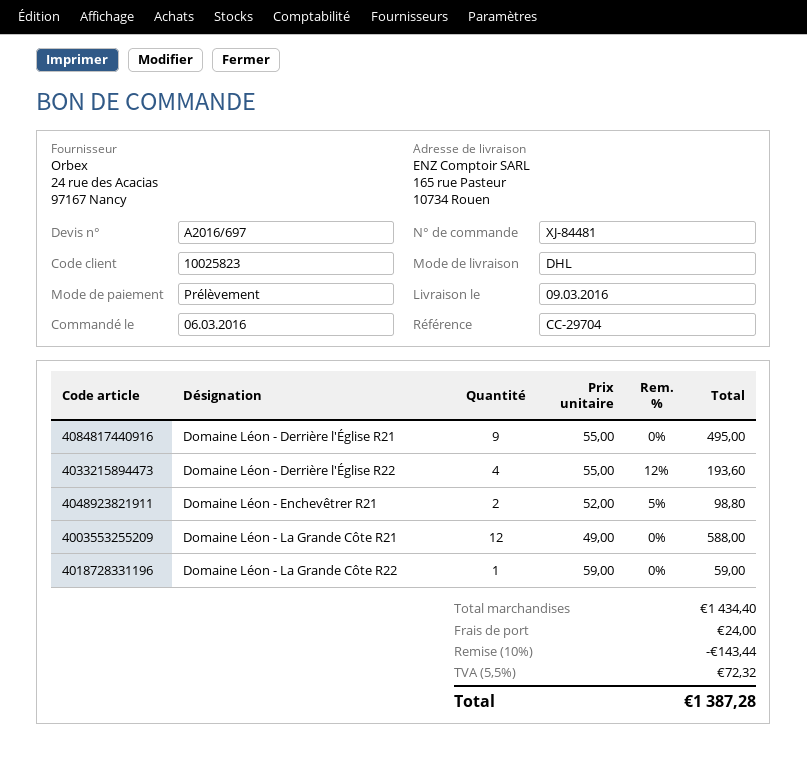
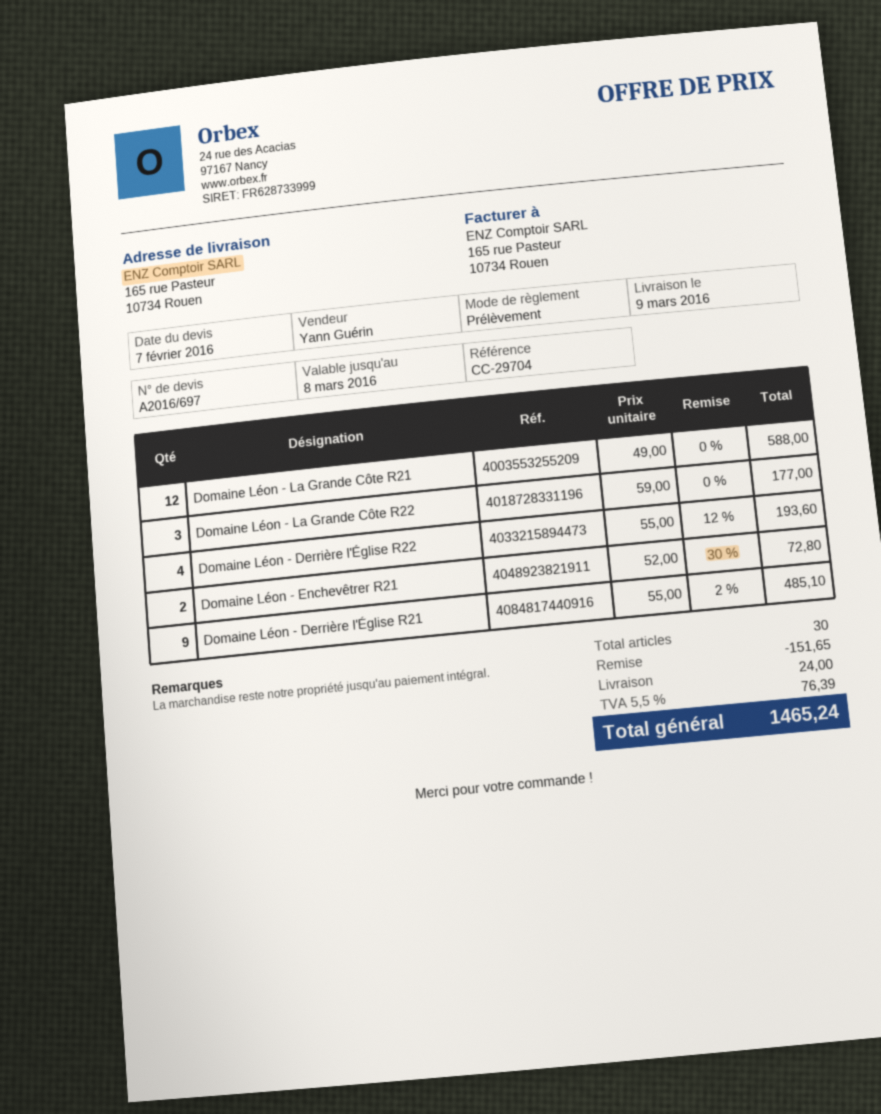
Domaine Léon - Derrière l'Église R21: 9 x 55.00 = 495.00 -> 9 x 55.00 - 2% = 485.10
Domaine Léon - Enchevêtrer R21: 2 x 52.00 - 5% = 98.80 -> 2 x 52.00 - 30% = 72.80
Domaine Léon - La Grande Côte R22: 1 x 59.00 = 59.00 -> 3 x 59.00 = 177.00
discount: 143.44 -> 151.65
tax: 5.5% = 72.32 -> 5.5% = 76.39
total: 1387.28 -> 1465.24

